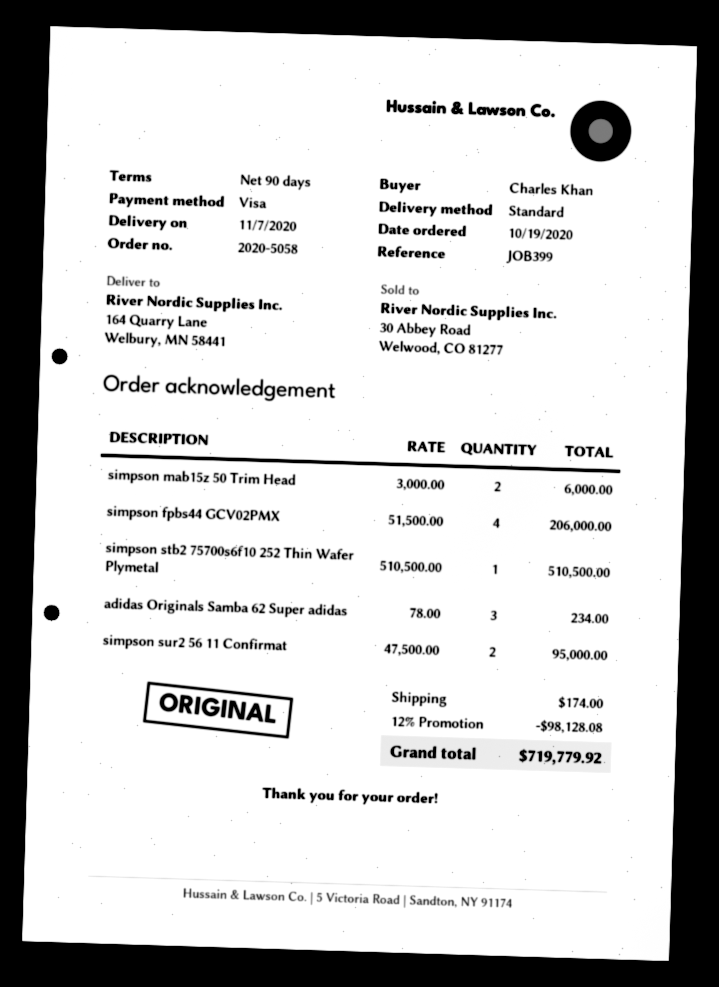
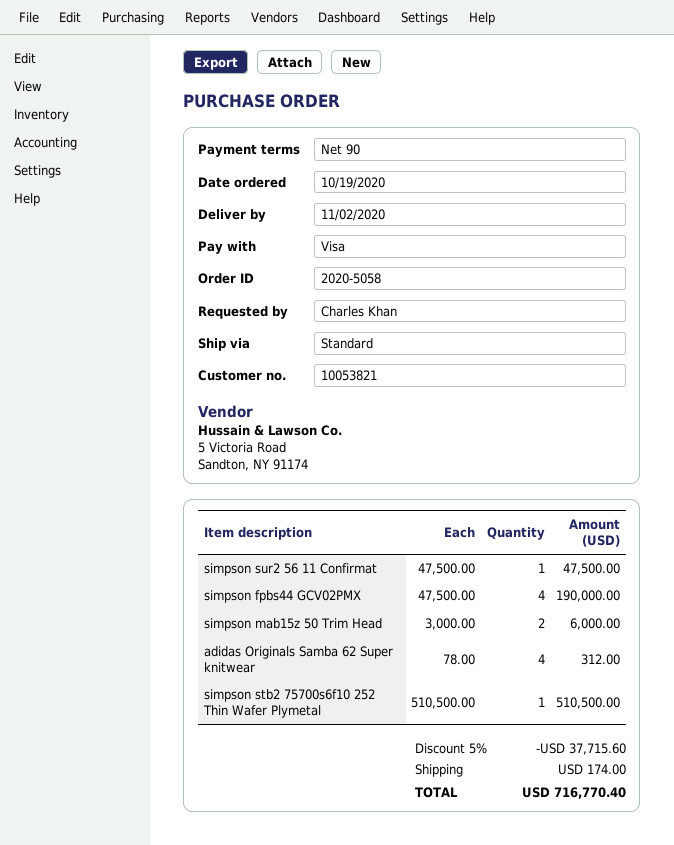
delivery date: 2020-11-07 -> 2020-11-02
simpson fpbs44 GCV02PMX: 4 x 51500.00 = 206000.00 -> 4 x 47500.00 = 190000.00
adidas Originals Samba 62 Super adidas: 3 x 78.00 = 234.00 -> none
simpson sur2 56 11 Confirmat: 2 x 47500.00 = 95000.00 -> 1 x 47500.00 = 47500.00
adidas Originals Samba 62 Super knitwear: none -> 4 x 78.00 = 312.00
discount: 12% = 98128.08 -> 5% = 37715.60
total: 719779.92 -> 716770.40

